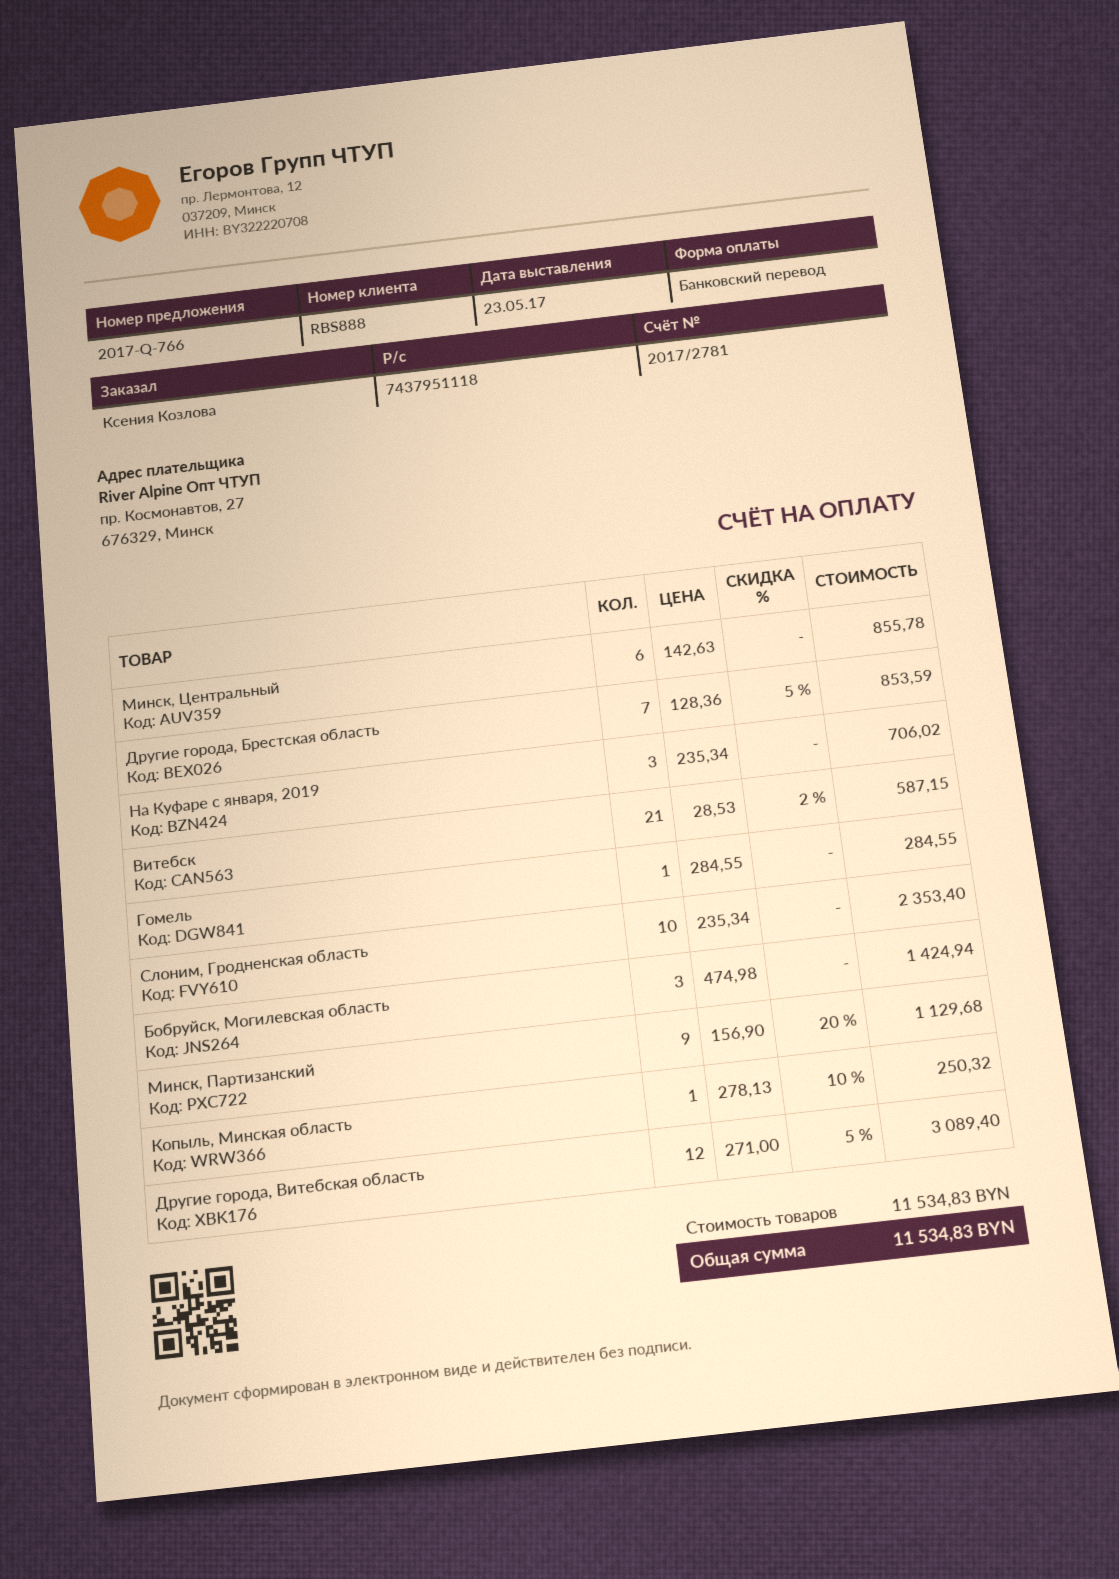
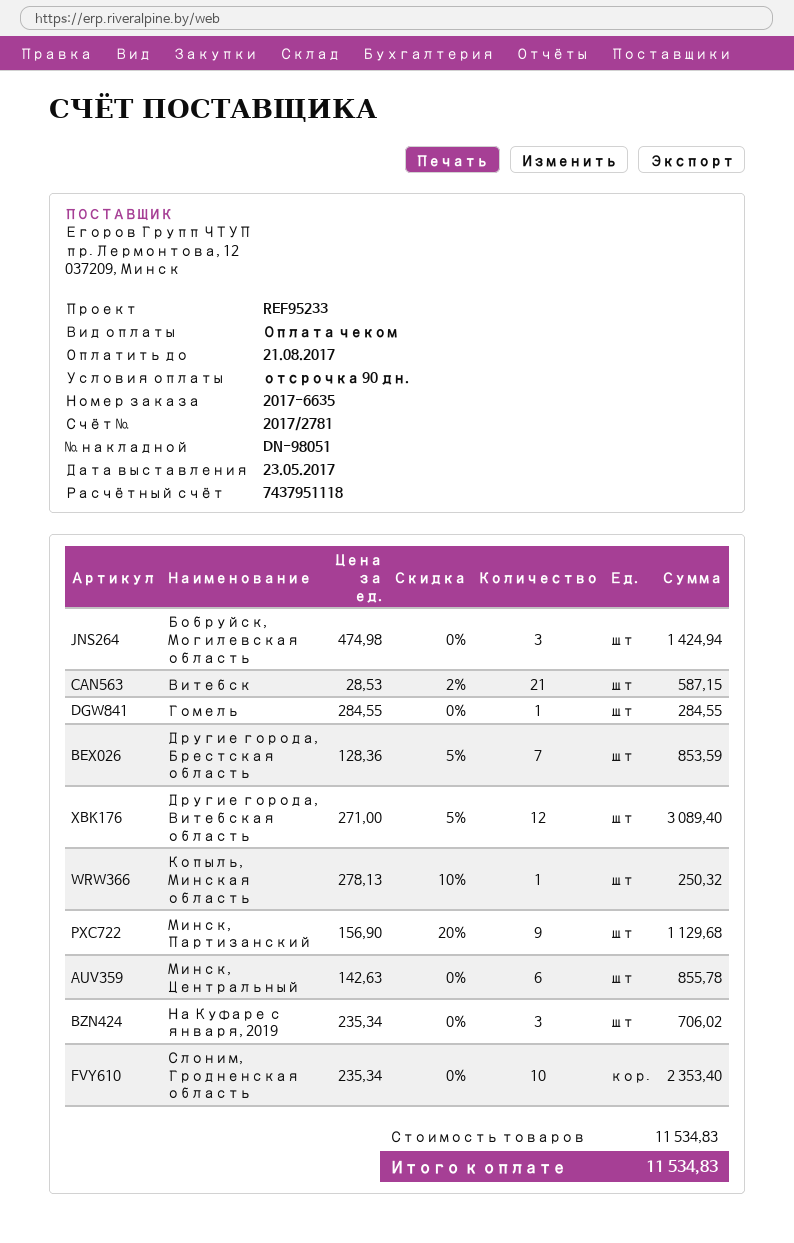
payment method: bank transfer -> cheque

